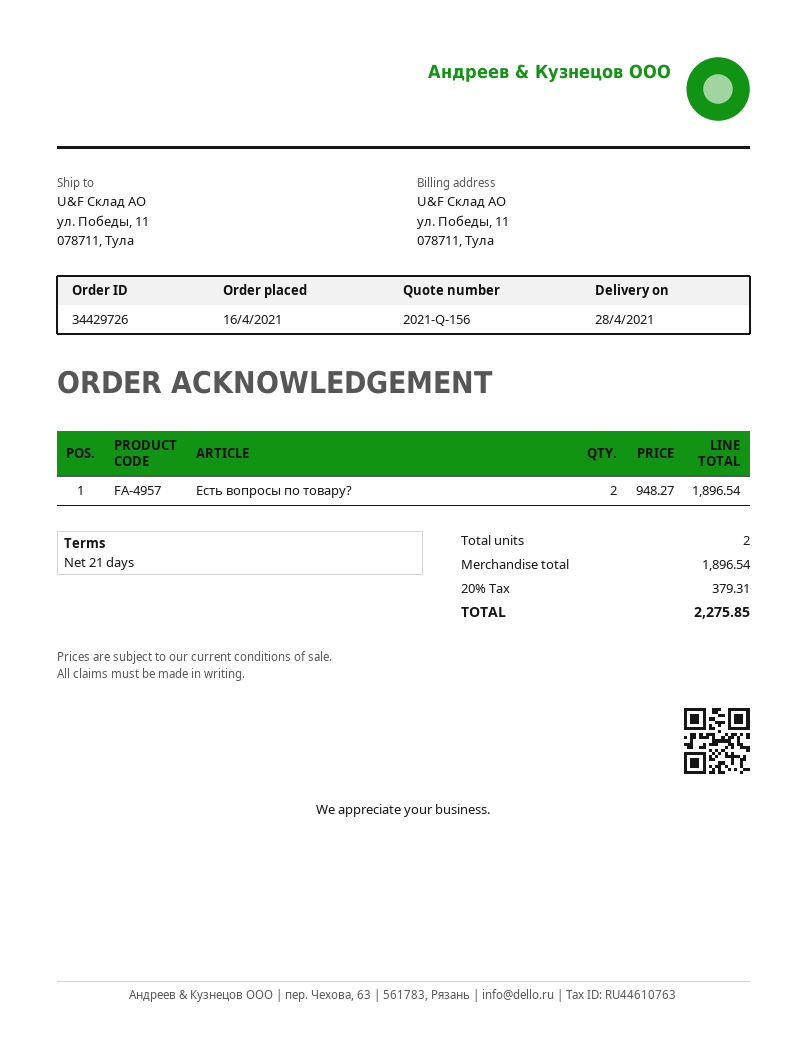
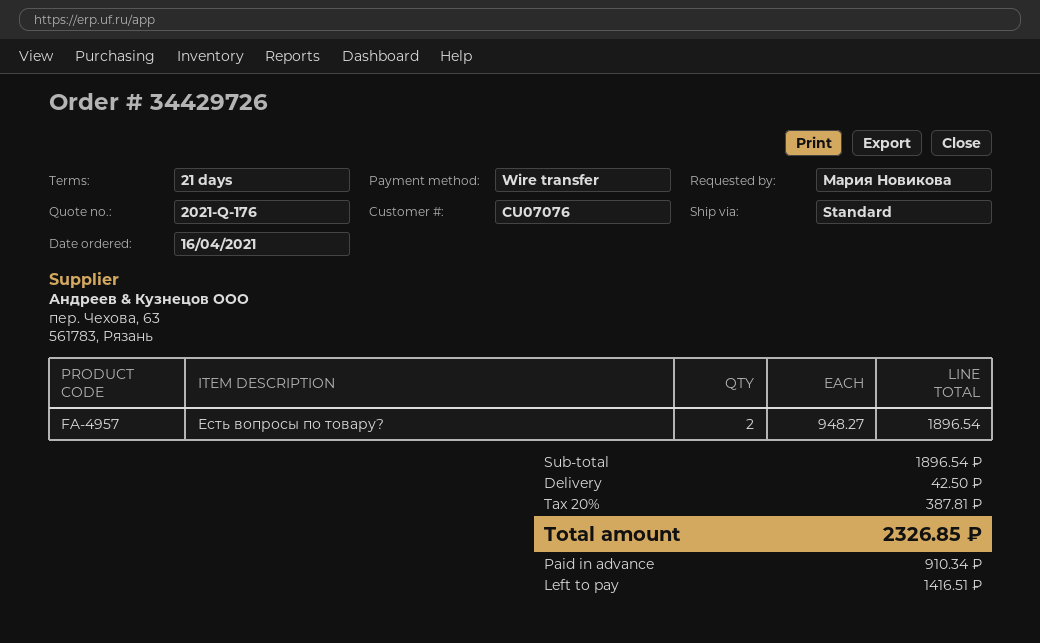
quote number: 2021-Q-156 -> 2021-Q-176
shipping: none -> 42.50
tax: 20% = 379.31 -> 20% = 387.81
total: 2275.85 -> 2326.85

